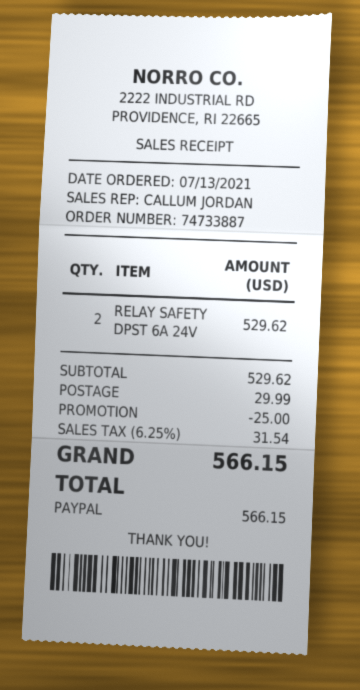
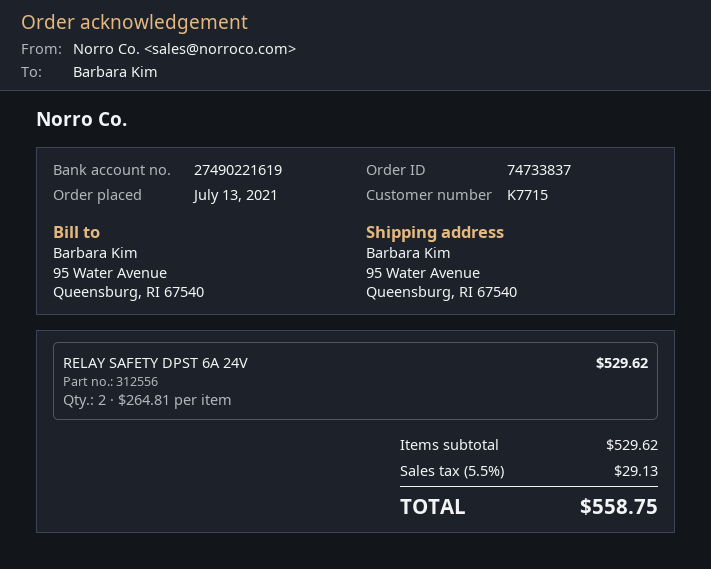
order number: 74733887 -> 74733837
discount: 25.00 -> none
shipping: 29.99 -> none
tax: 6.25% = 31.54 -> 5.5% = 29.13
total: 566.15 -> 558.75

